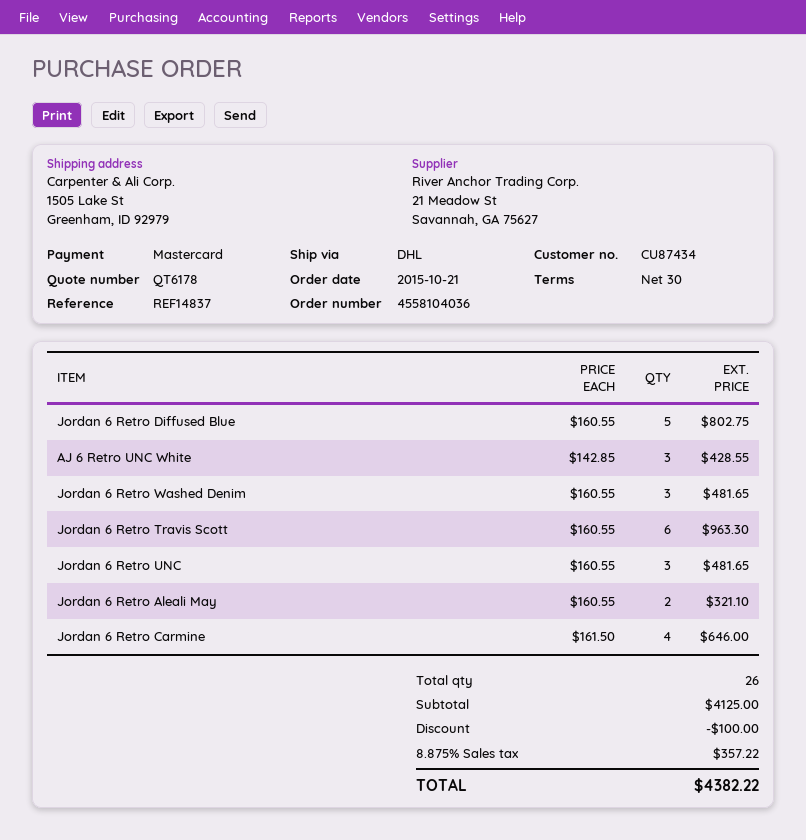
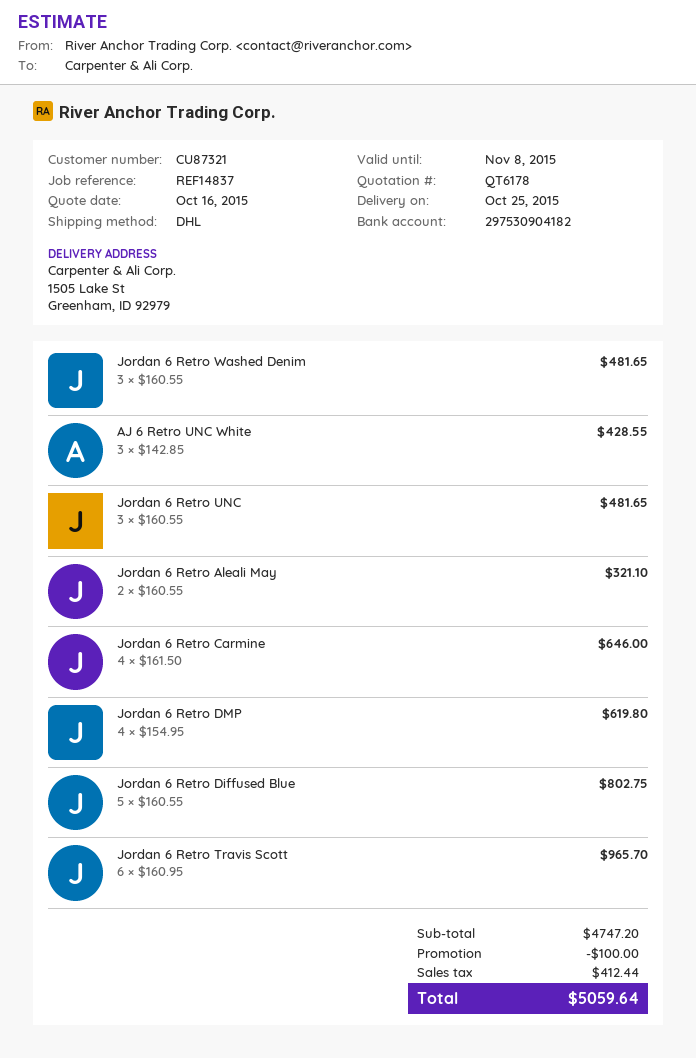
customer number: CU87434 -> CU87321
Jordan 6 Retro Travis Scott: 6 x 160.55 = 963.30 -> 6 x 160.95 = 965.70
Jordan 6 Retro DMP: none -> 4 x 154.95 = 619.80
subtotal: 4125.00 -> 4747.20
tax: 357.22 -> 412.44
total: 4382.22 -> 5059.64

